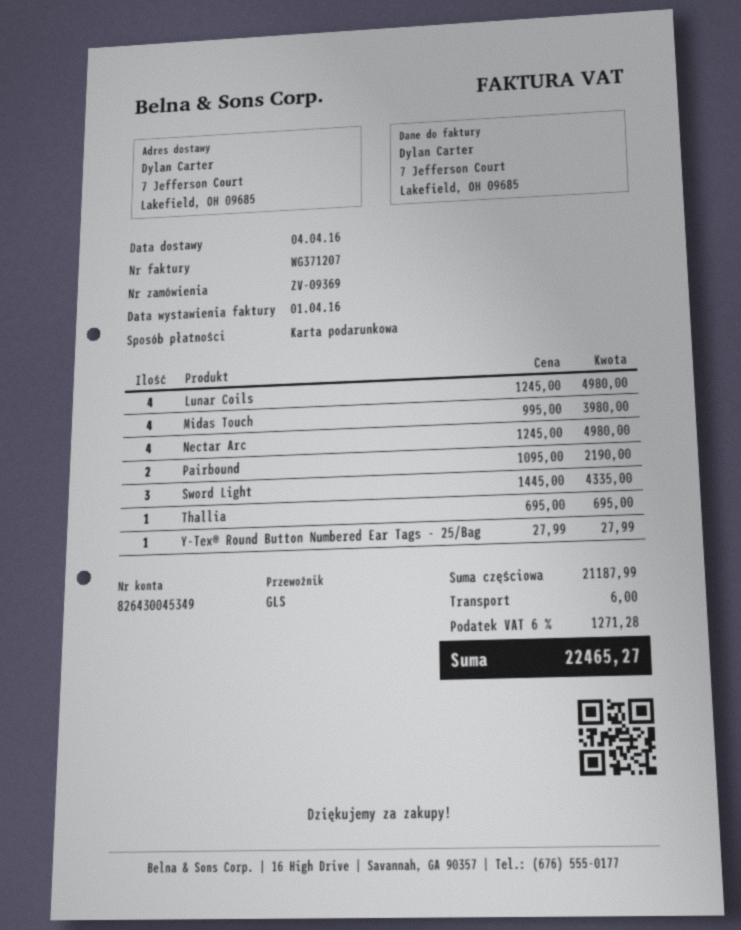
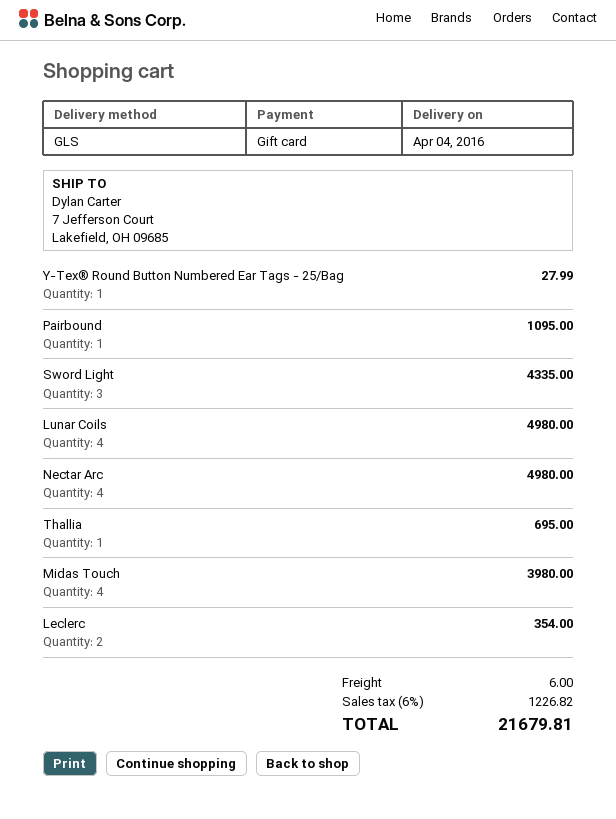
Pairbound: 2 for 2190.00 -> 1 for 1095.00
Leclerc: none -> 2 for 354.00
tax: 6% = 1271.28 -> 6% = 1226.82
total: 22465.27 -> 21679.81

